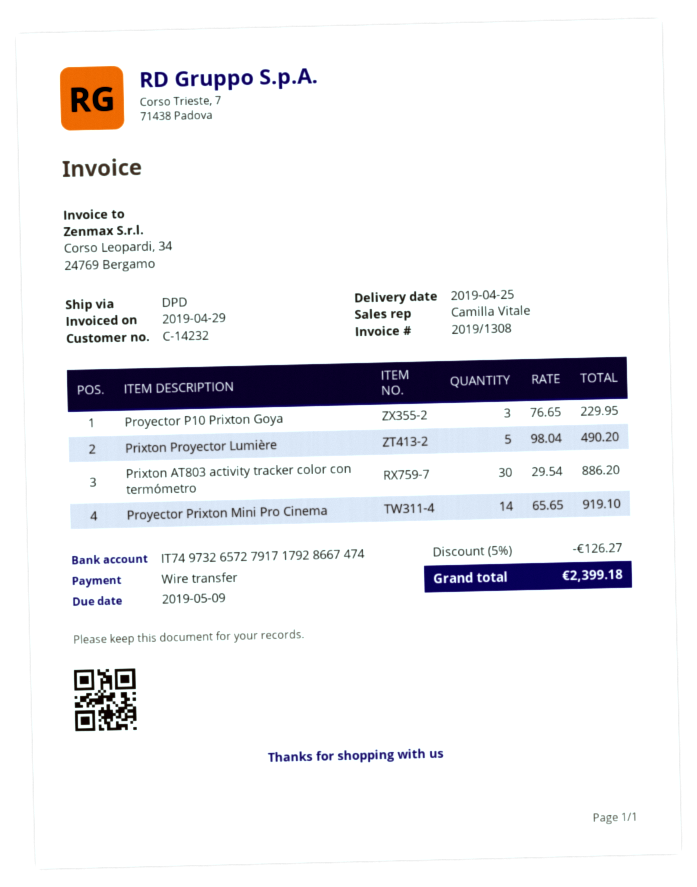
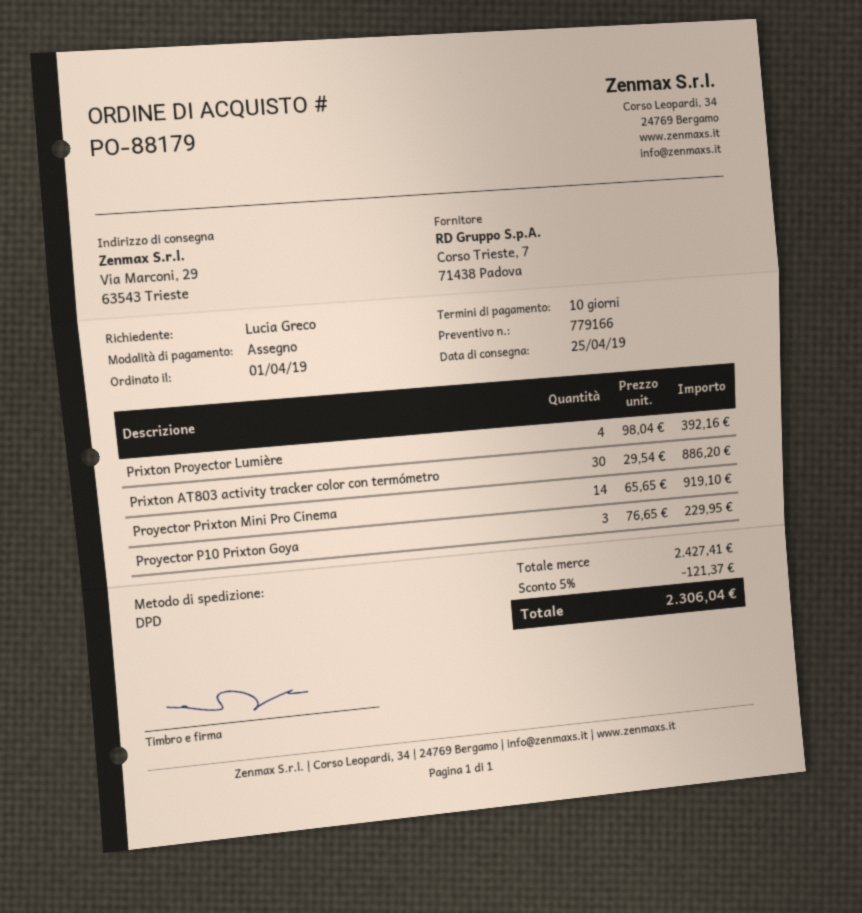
payment method: bank transfer -> cheque
Prixton Proyector Lumière: 5 x 98.04 = 490.20 -> 4 x 98.04 = 392.16
discount: 5% = 126.27 -> 5% = 121.37
total: 2399.18 -> 2306.04

